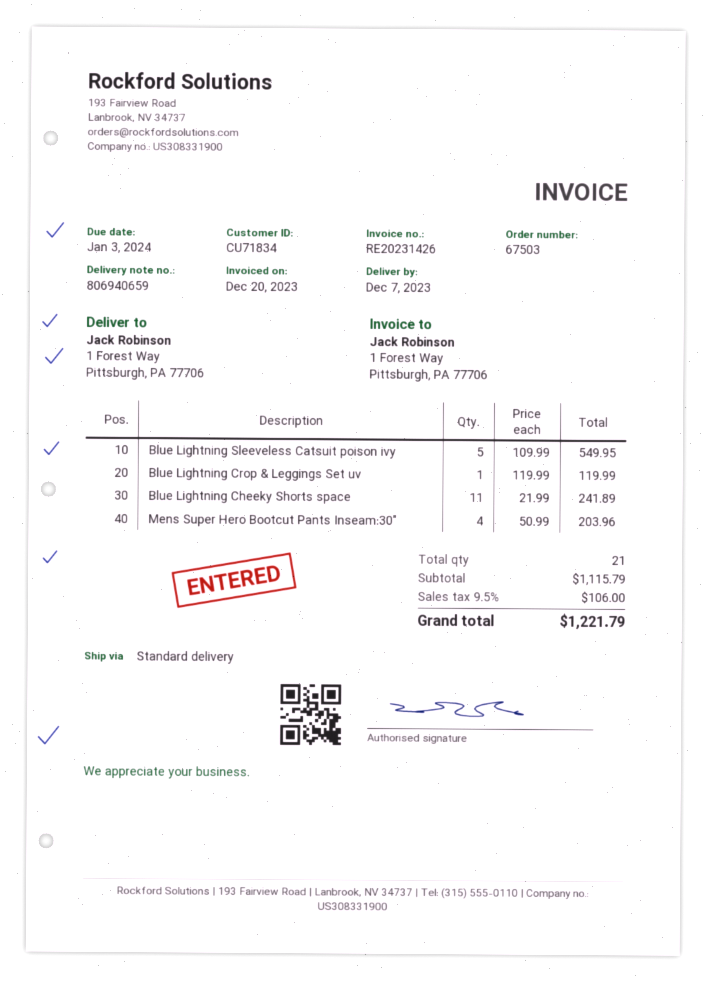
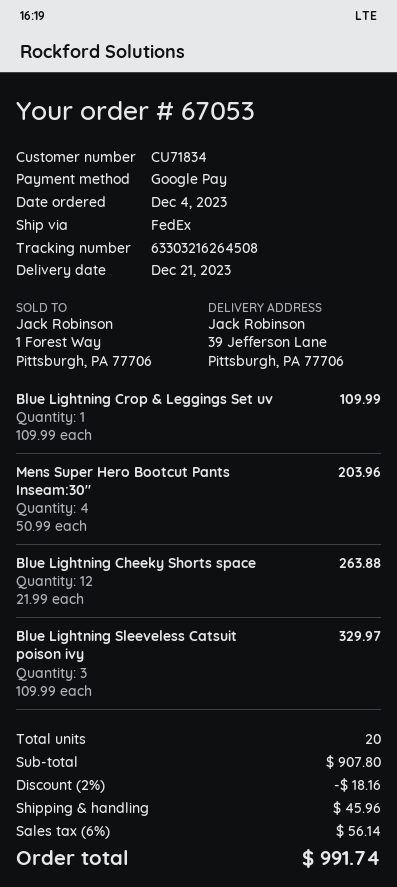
order number: 67503 -> 67053
delivery date: 2023-12-07 -> 2023-12-21
shipping method: standard -> FedEx
ship to: 1 Forest Way, Pittsburgh, PA 77706 -> 39 Jefferson Lane, Pittsburgh, PA 77706
Blue Lightning Sleeveless Catsuit poison ivy: 5 x 109.99 = 549.95 -> 3 x 109.99 = 329.97
Blue Lightning Crop & Leggings Set uv: 1 x 119.99 = 119.99 -> 1 x 109.99 = 109.99
Blue Lightning Cheeky Shorts space: 11 x 21.99 = 241.89 -> 12 x 21.99 = 263.88
total quantity: 21 -> 20
subtotal: 1115.79 -> 907.80
discount: none -> 2% = 18.16
shipping: none -> 45.96
tax: 9.5% = 106.00 -> 6% = 56.14
total: 1221.79 -> 991.74

